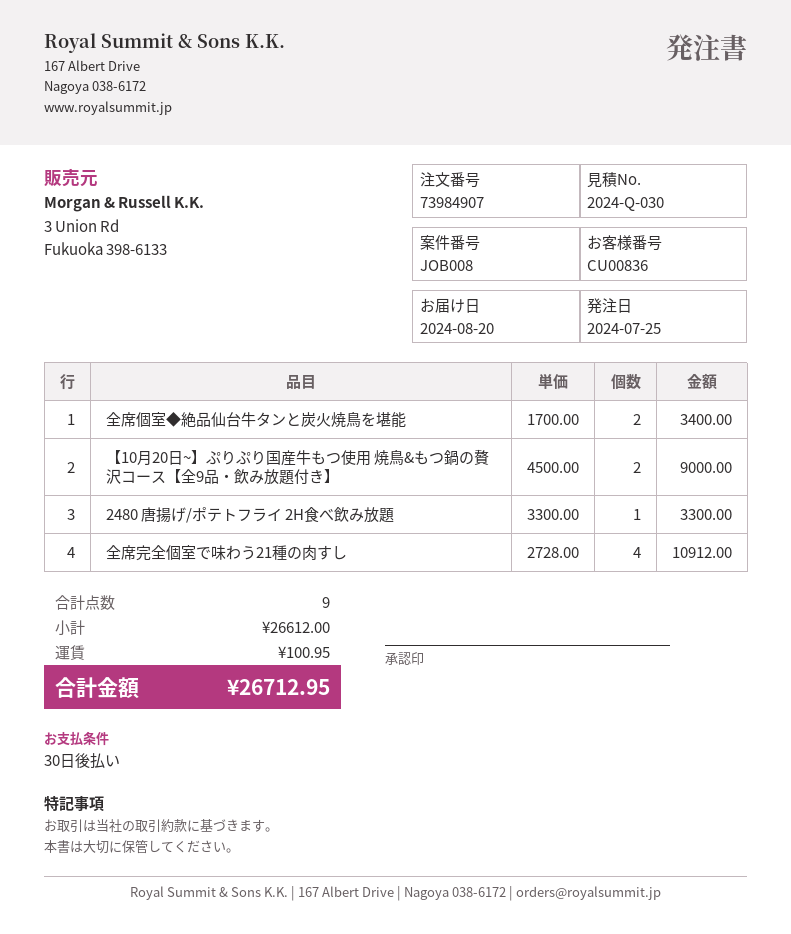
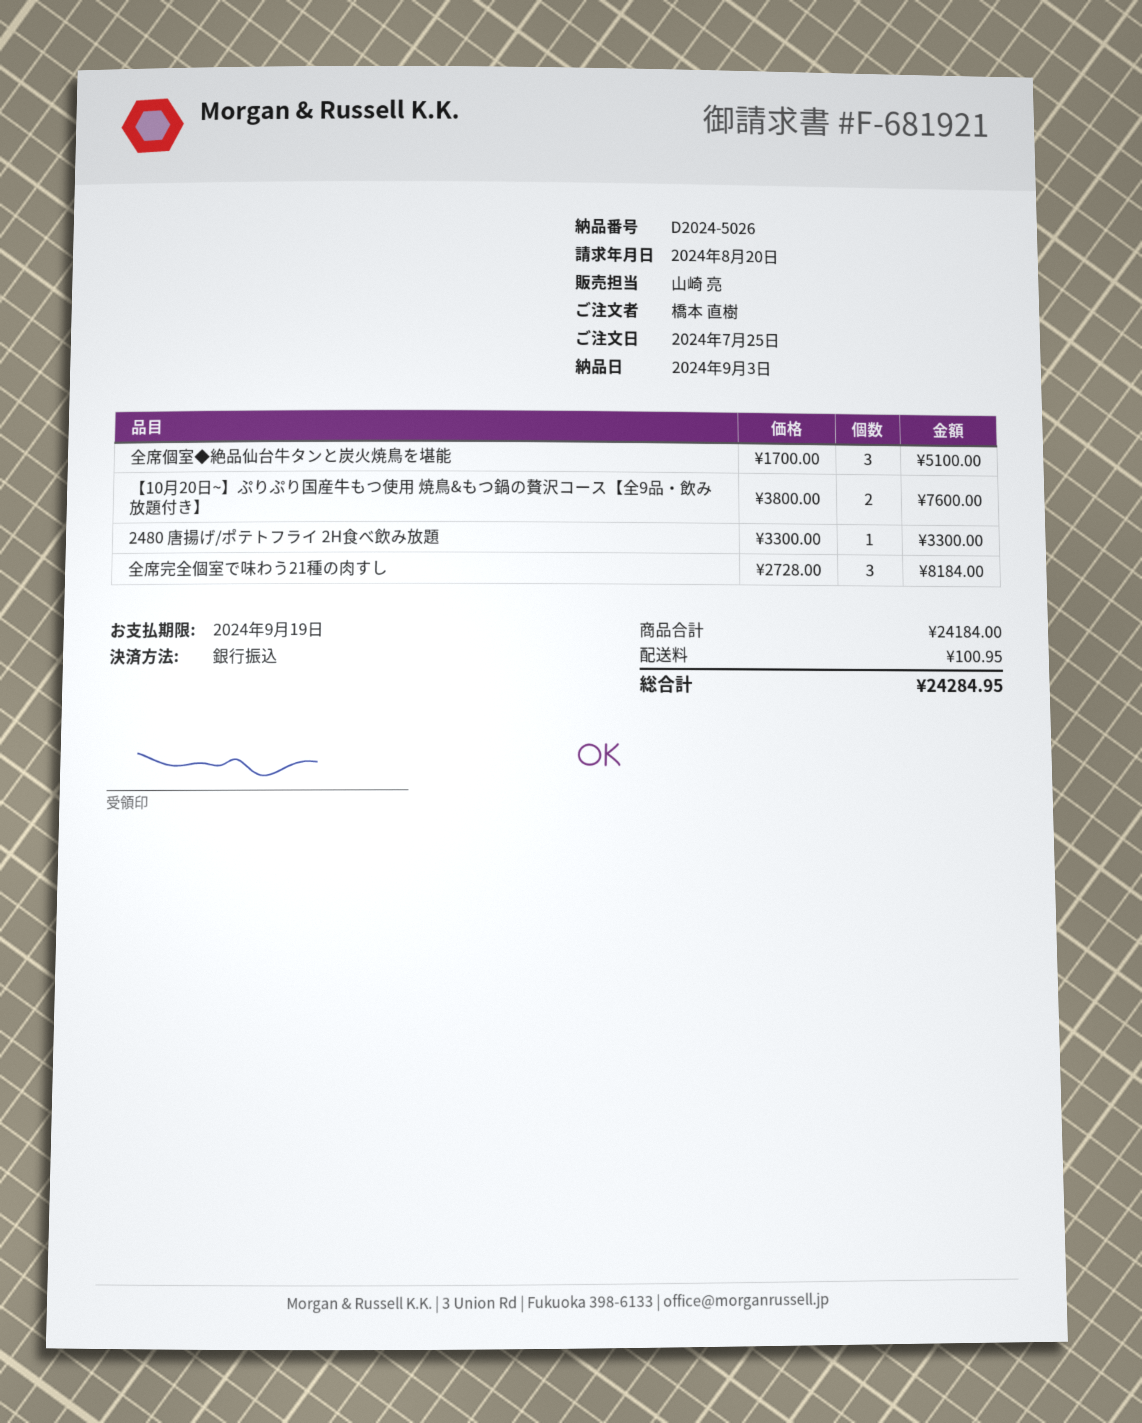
delivery date: 2024-08-20 -> 2024-09-03
全席個室◆絶品仙台牛タンと炭火焼鳥を堪能: 2 x 1700.00 = 3400.00 -> 3 x 1700.00 = 5100.00
【10月20日~】ぷりぷり国産牛もつ使用 焼鳥&もつ鍋の贅沢コース【全9品・飲み放題付き】: 2 x 4500.00 = 9000.00 -> 2 x 3800.00 = 7600.00
全席完全個室で味わう21種の肉すし: 4 x 2728.00 = 10912.00 -> 3 x 2728.00 = 8184.00
subtotal: 26612.00 -> 24184.00
total: 26712.95 -> 24284.95

